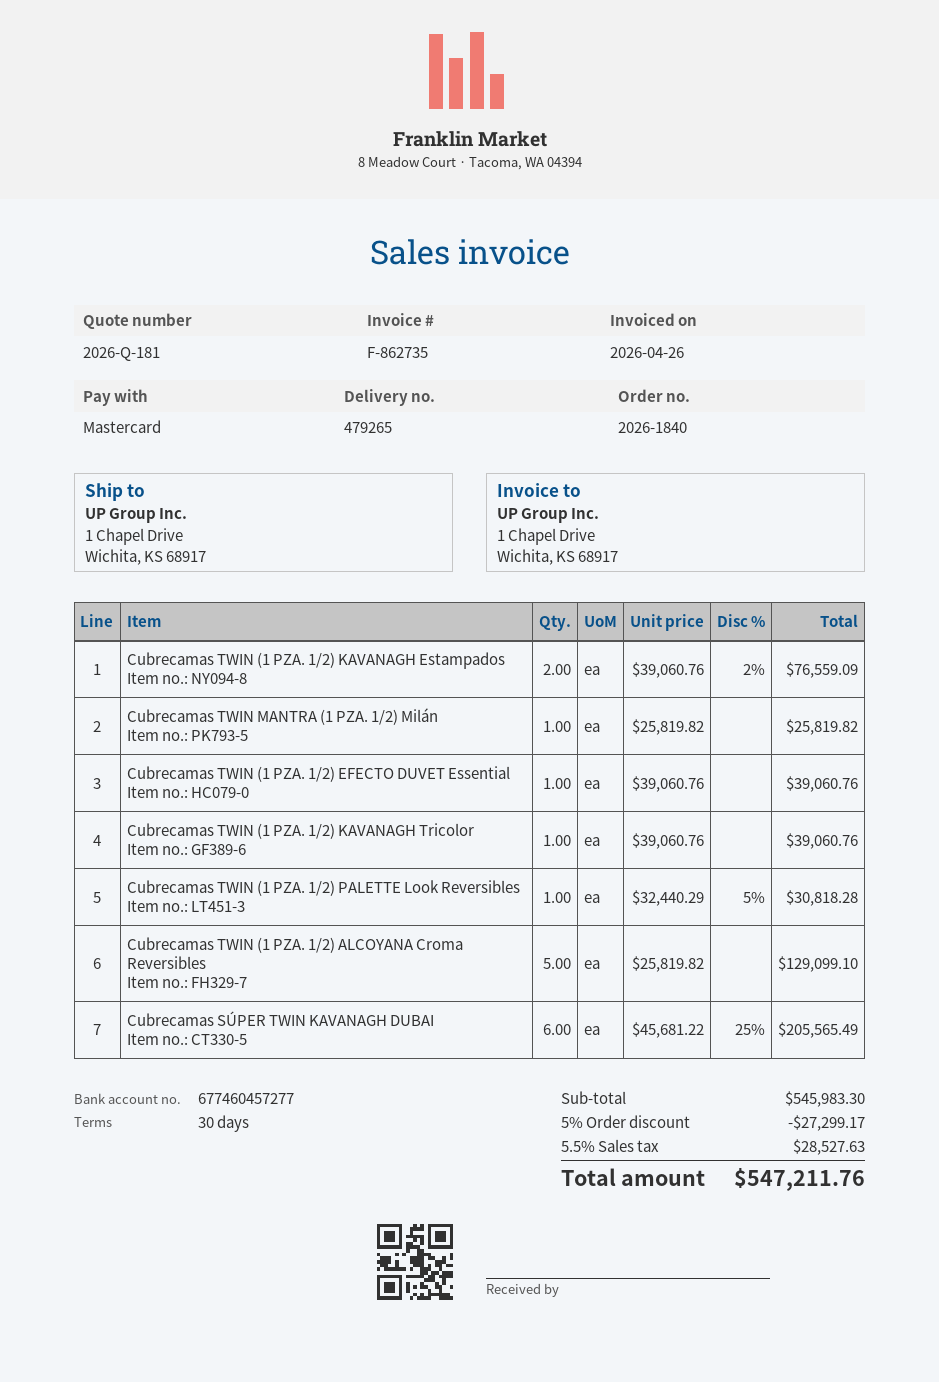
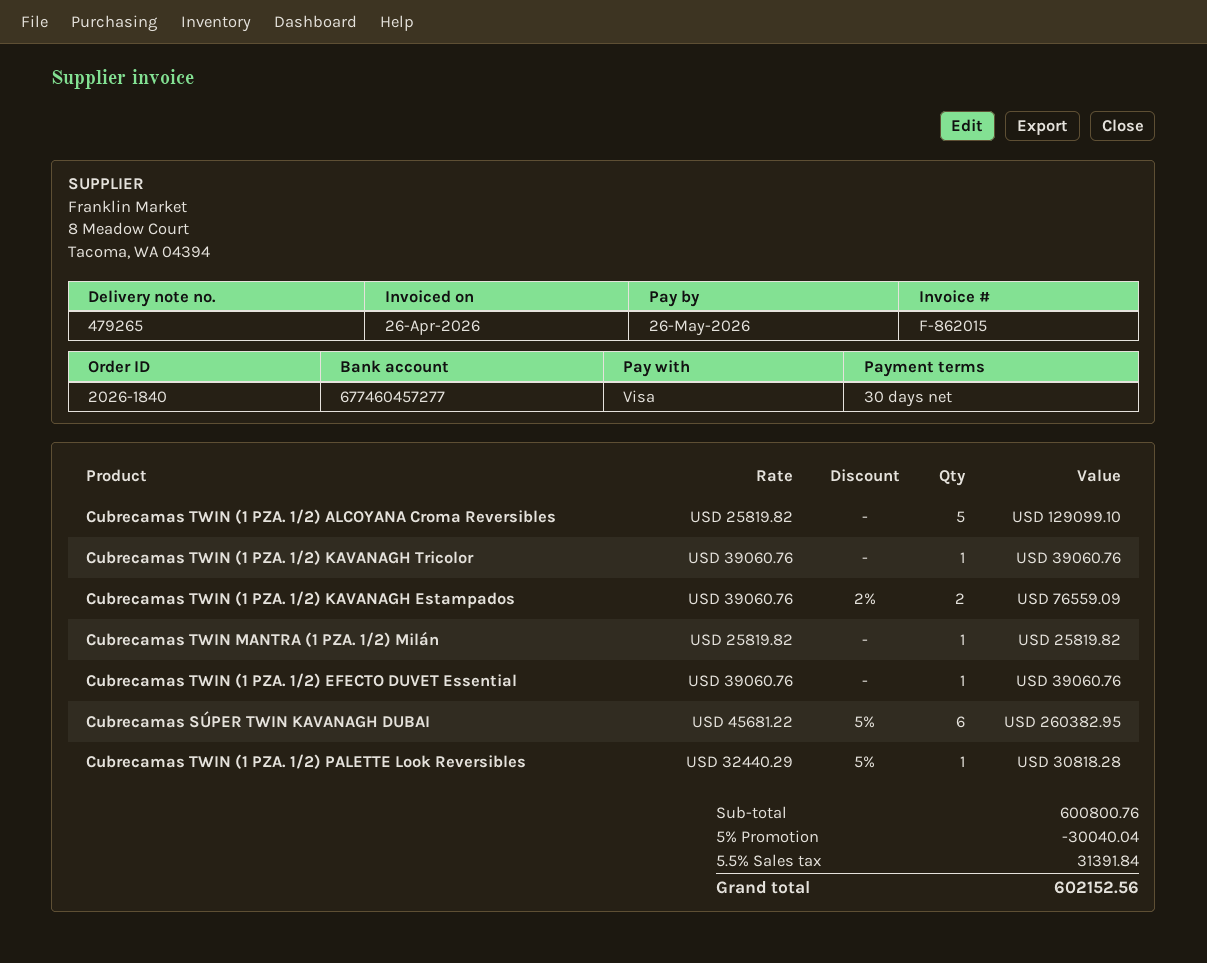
invoice number: F-862735 -> F-862015
payment method: Mastercard -> Visa
Cubrecamas SÚPER TWIN KAVANAGH DUBAI: 6 x 45681.22 - 25% = 205565.49 -> 6 x 45681.22 - 5% = 260382.95
subtotal: 545983.30 -> 600800.76
discount: 5% = 27299.17 -> 5% = 30040.04
tax: 5.5% = 28527.63 -> 5.5% = 31391.84
total: 547211.76 -> 602152.56

